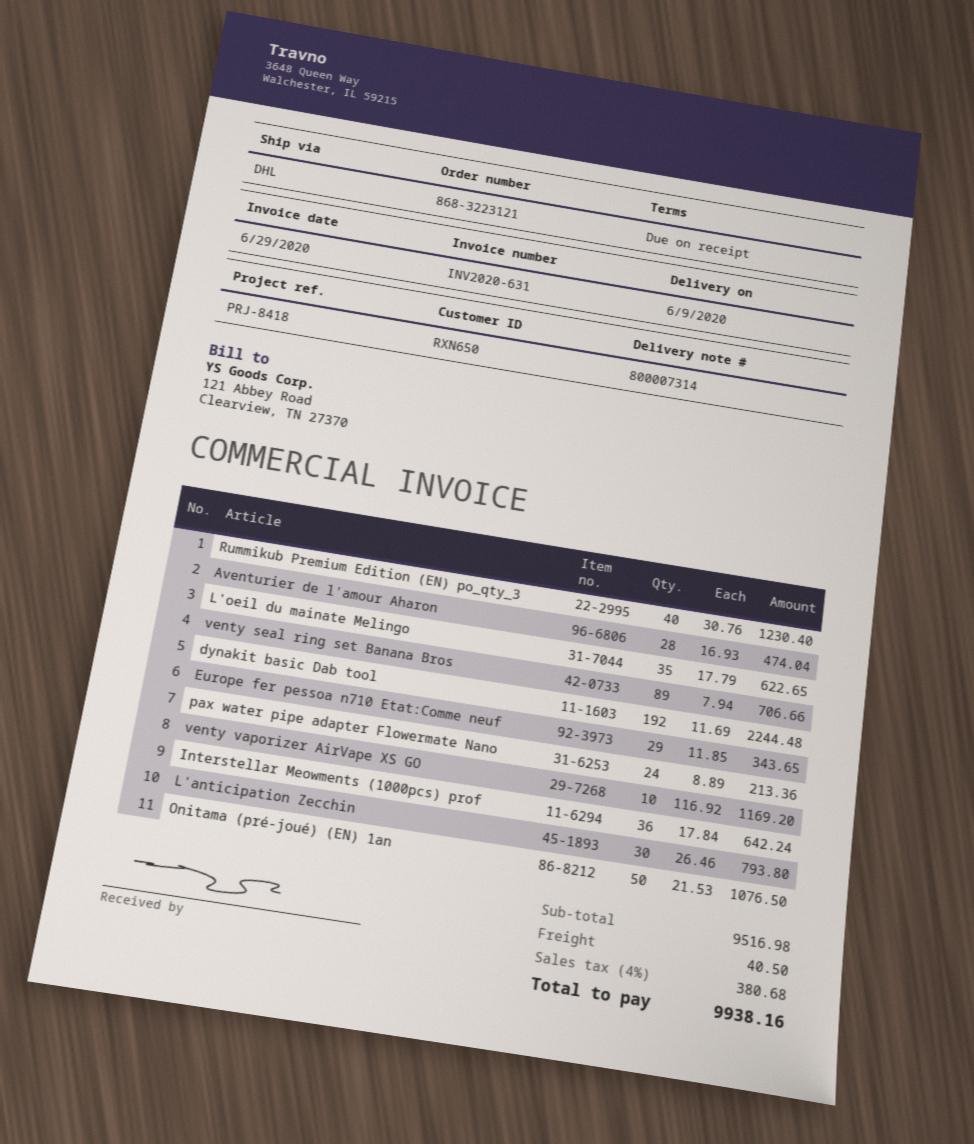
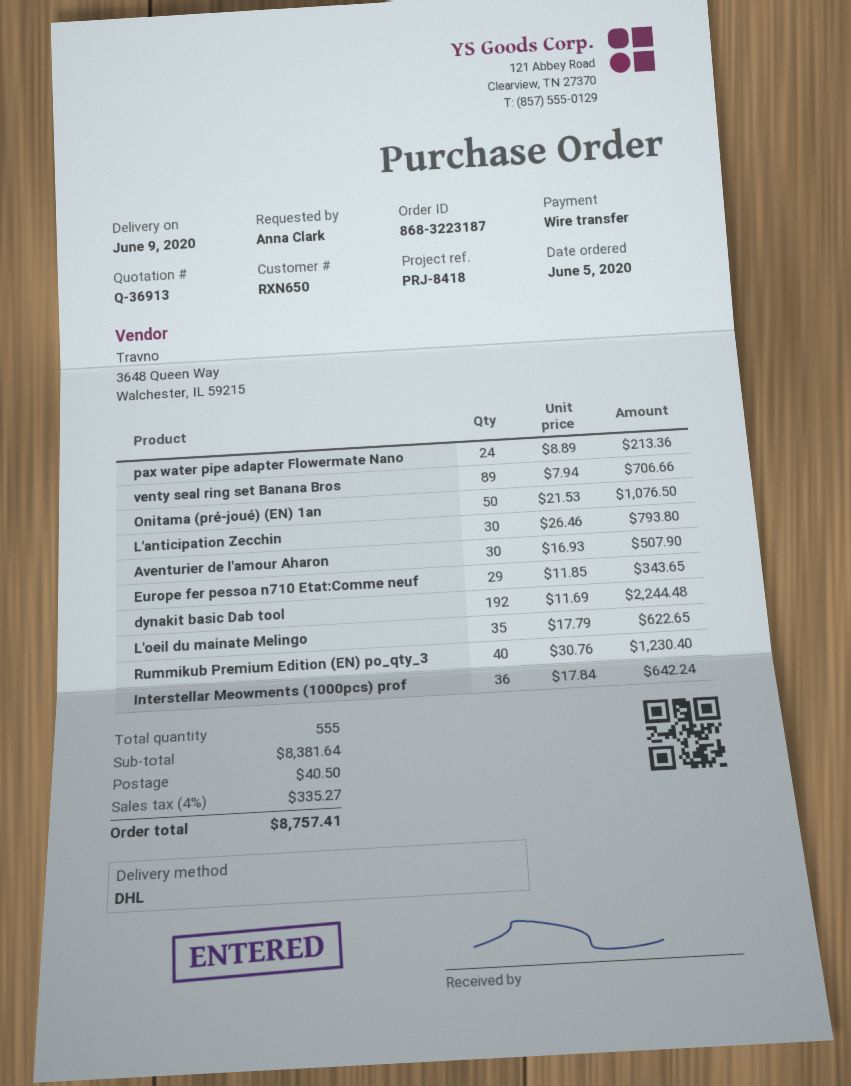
order number: 868-3223121 -> 868-3223187
Aventurier de l'amour Aharon: 28 x 16.93 = 474.04 -> 30 x 16.93 = 507.90
venty vaporizer AirVape XS GO: 10 x 116.92 = 1169.20 -> none
subtotal: 9516.98 -> 8381.64
tax: 4% = 380.68 -> 4% = 335.27
total: 9938.16 -> 8757.41

